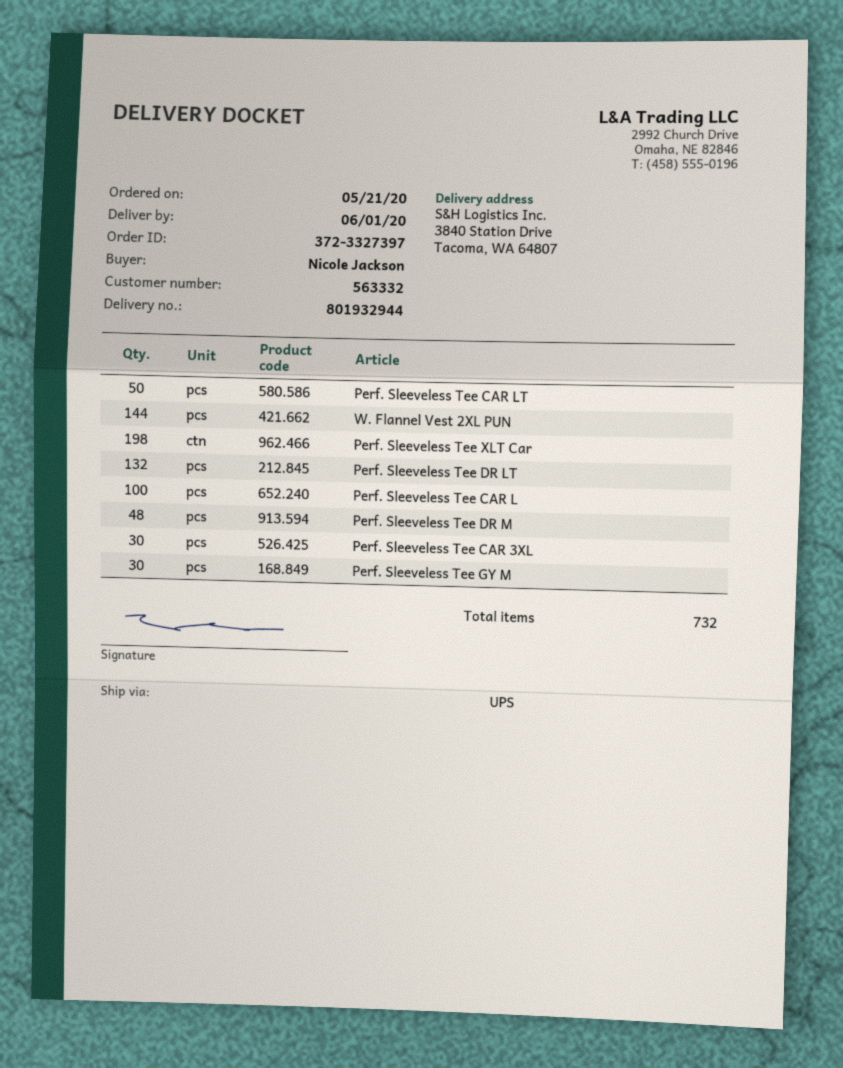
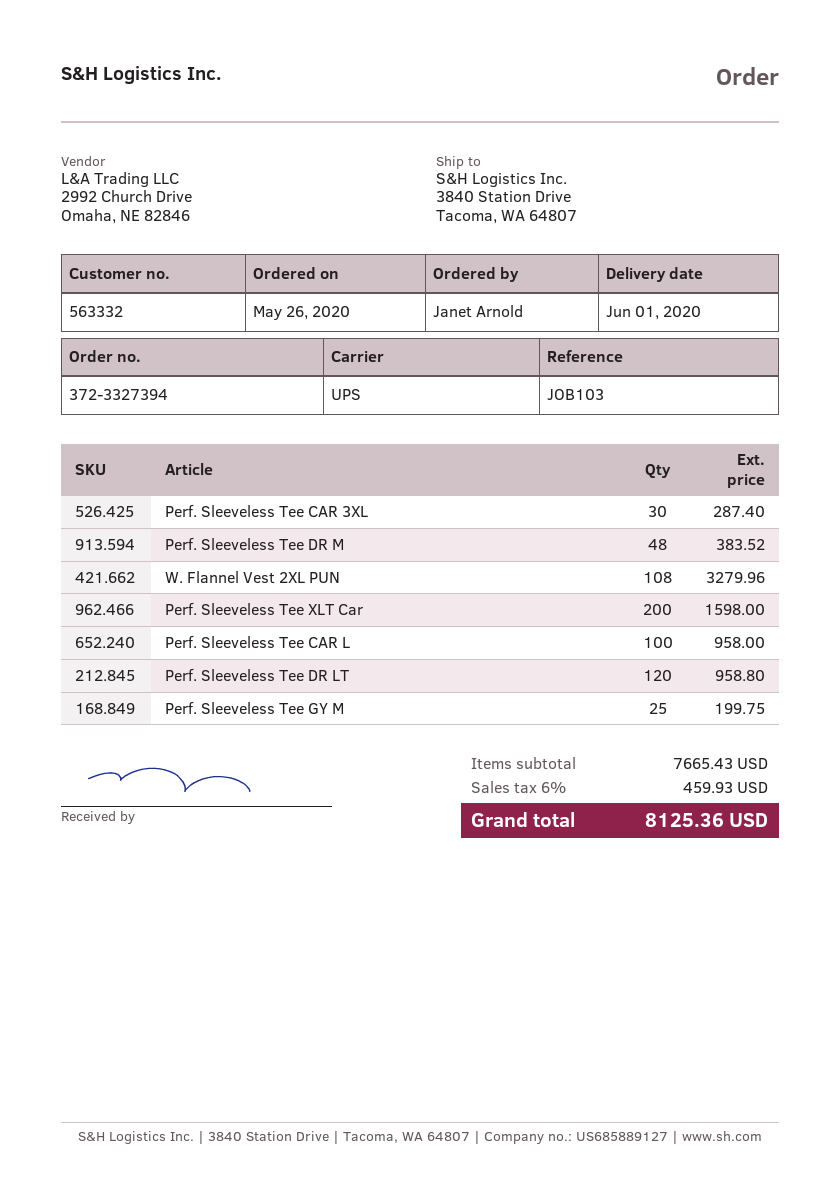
order number: 372-3327397 -> 372-3327394
order date: 2020-05-21 -> 2020-05-26
ordered by: Nicole Jackson -> Janet Arnold
Perf. Sleeveless Tee CAR LT: 50 -> none
W. Flannel Vest 2XL PUN: 144 -> 108
Perf. Sleeveless Tee XLT Car: 198 -> 200
Perf. Sleeveless Tee DR LT: 132 -> 120
Perf. Sleeveless Tee GY M: 30 -> 25

